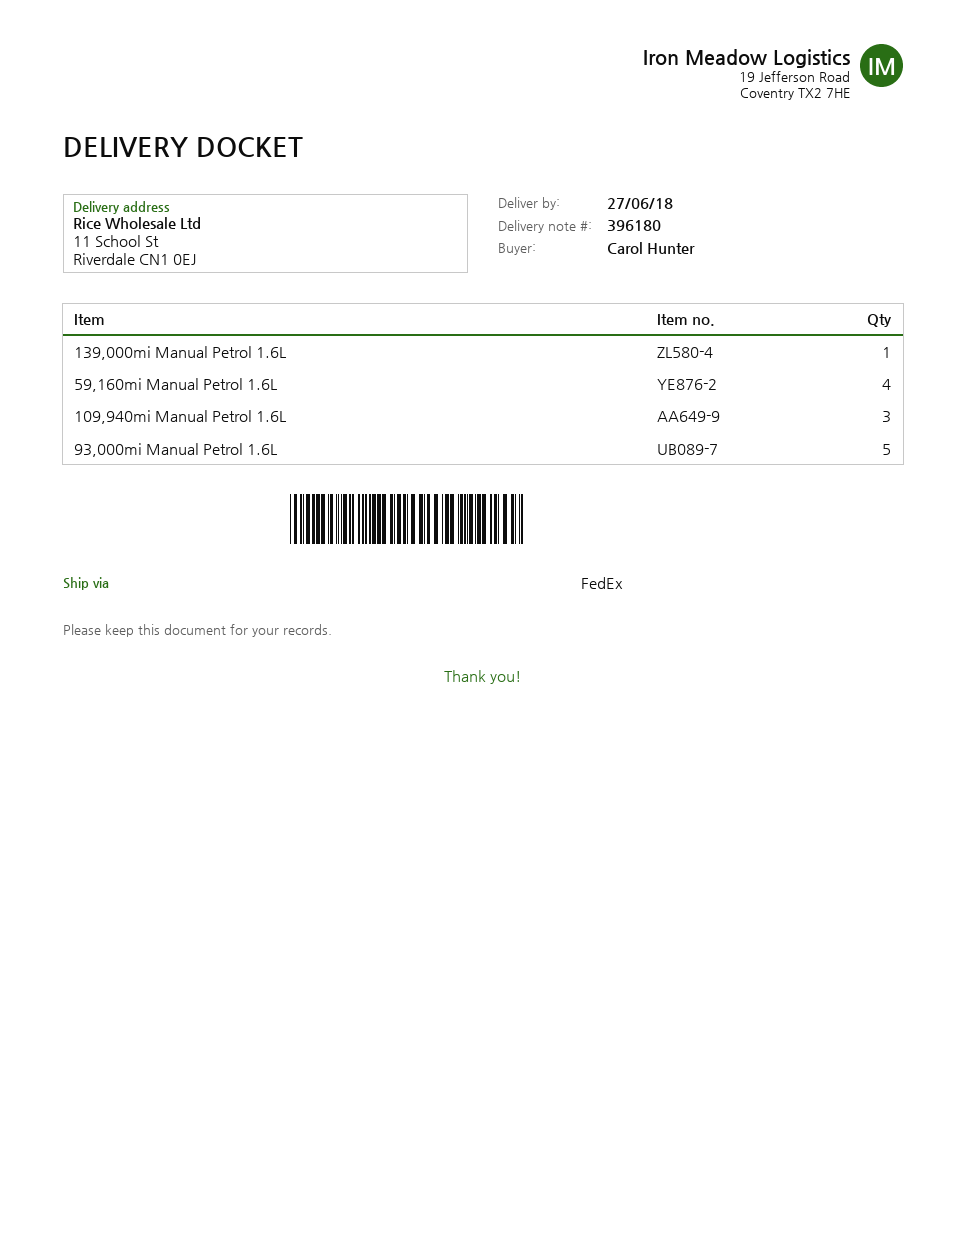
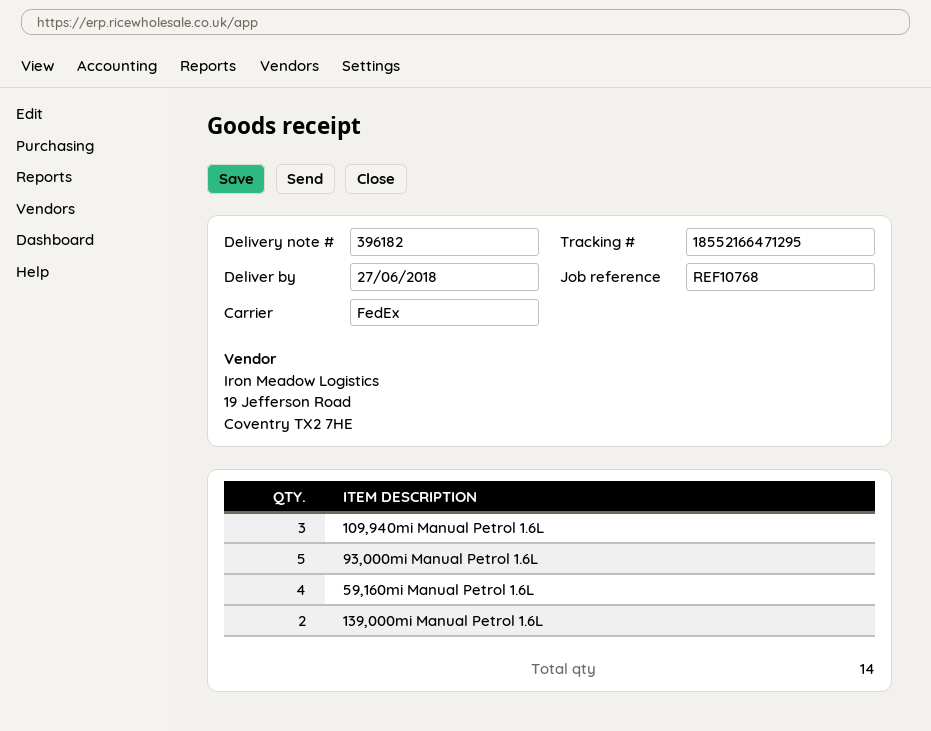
delivery note number: 396180 -> 396182
139,000mi Manual Petrol 1.6L: 1 -> 2

